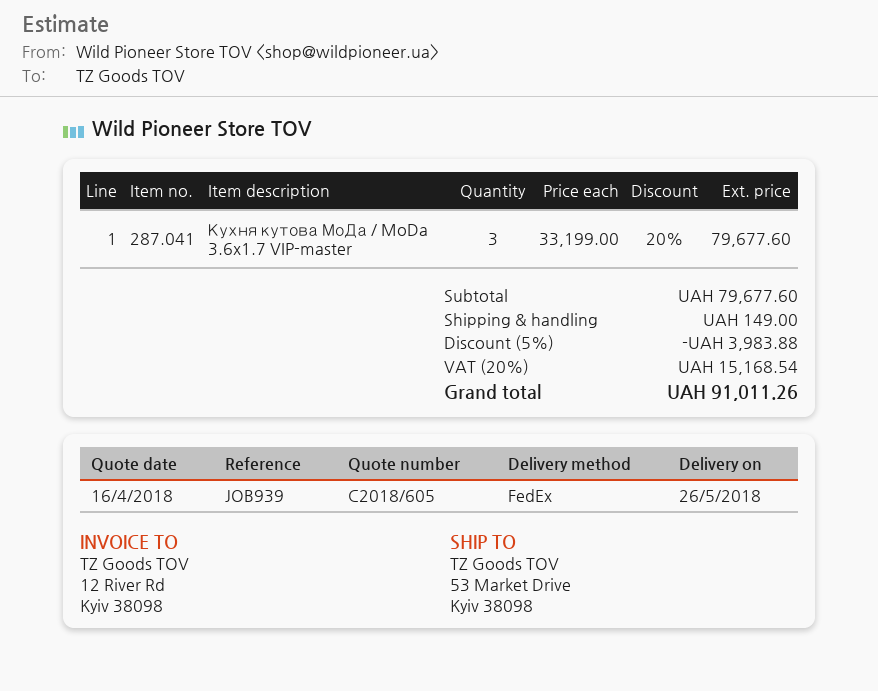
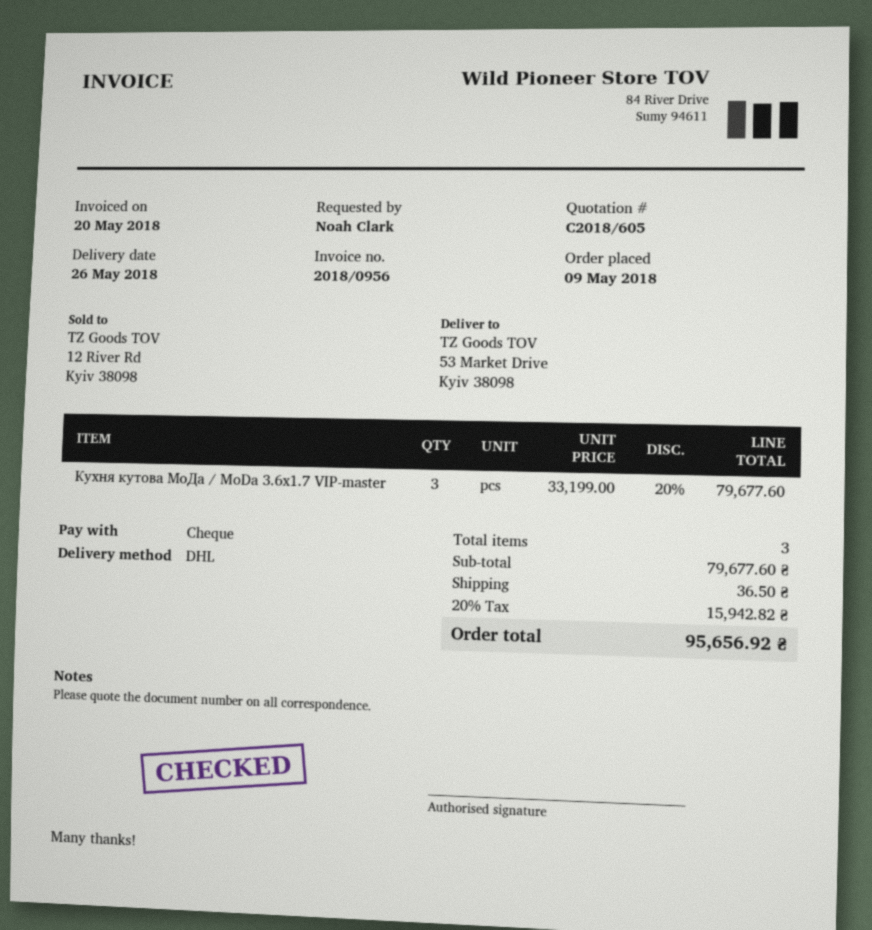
shipping method: FedEx -> DHL
discount: 5% = 3983.88 -> none
shipping: 149.00 -> 36.50
tax: 20% = 15168.54 -> 20% = 15942.82
total: 91011.26 -> 95656.92

